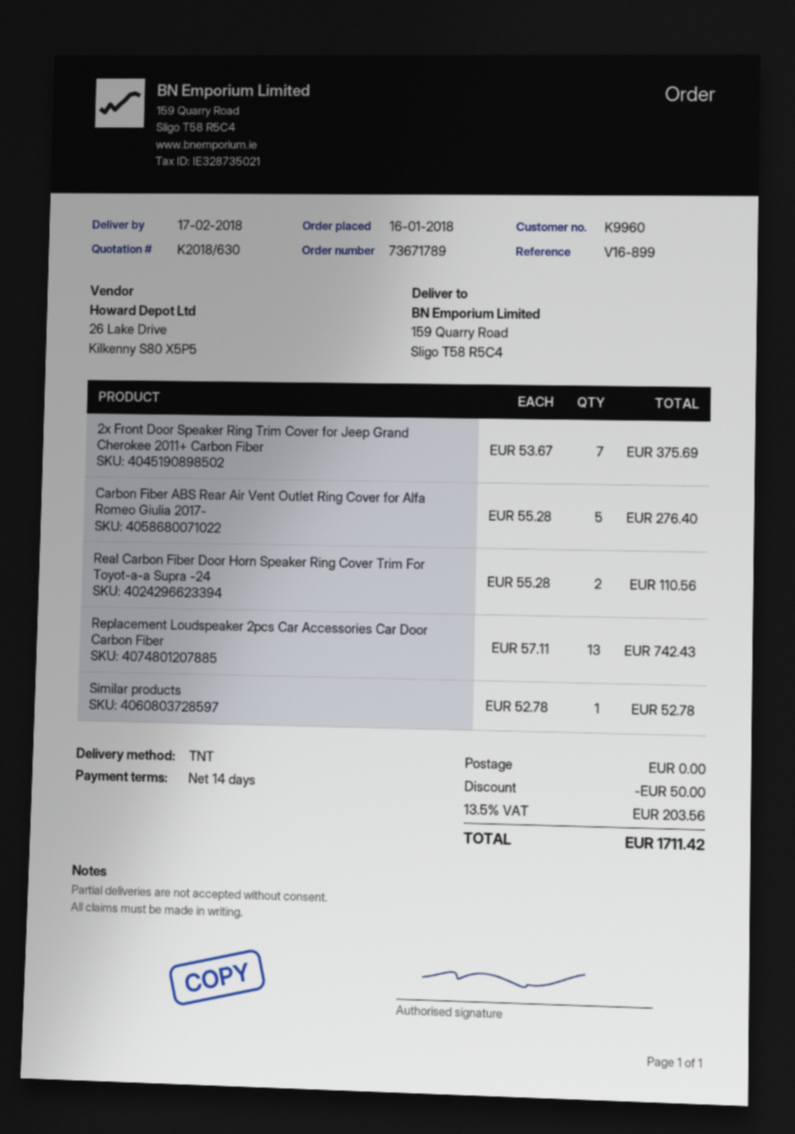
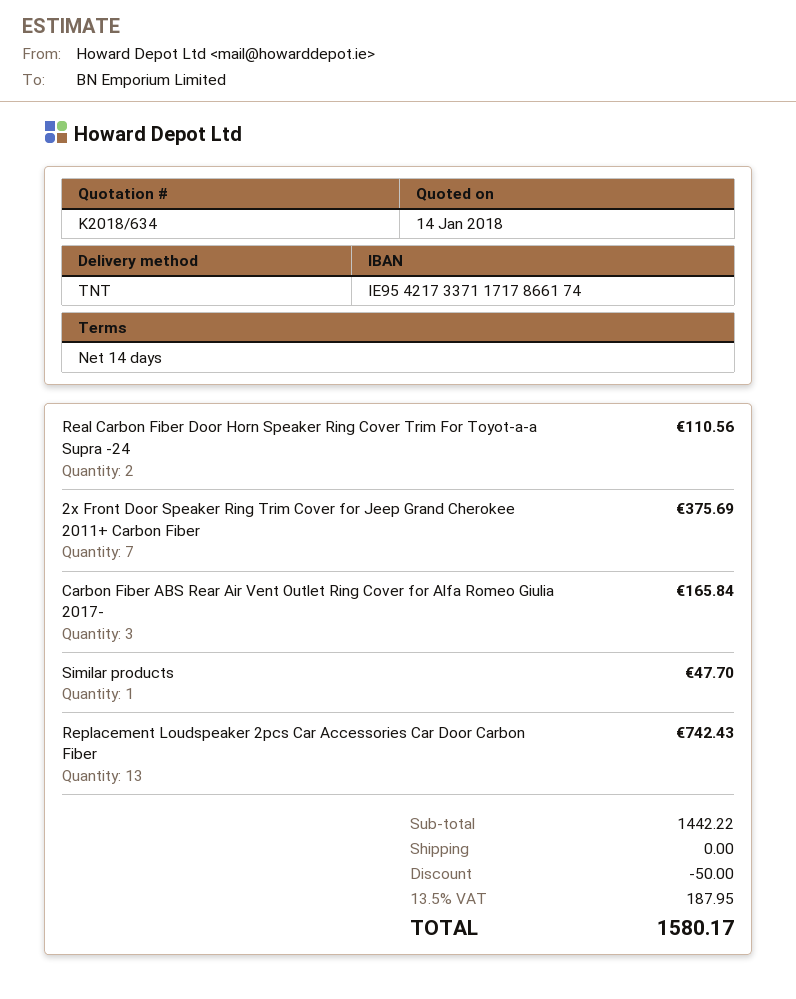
quote number: K2018/630 -> K2018/634
Carbon Fiber ABS Rear Air Vent Outlet Ring Cover for Alfa Romeo Giulia 2017-: 5 for 276.40 -> 3 for 165.84
Similar products: 1 for 52.78 -> 1 for 47.70
tax: 13.5% = 203.56 -> 13.5% = 187.95
total: 1711.42 -> 1580.17

